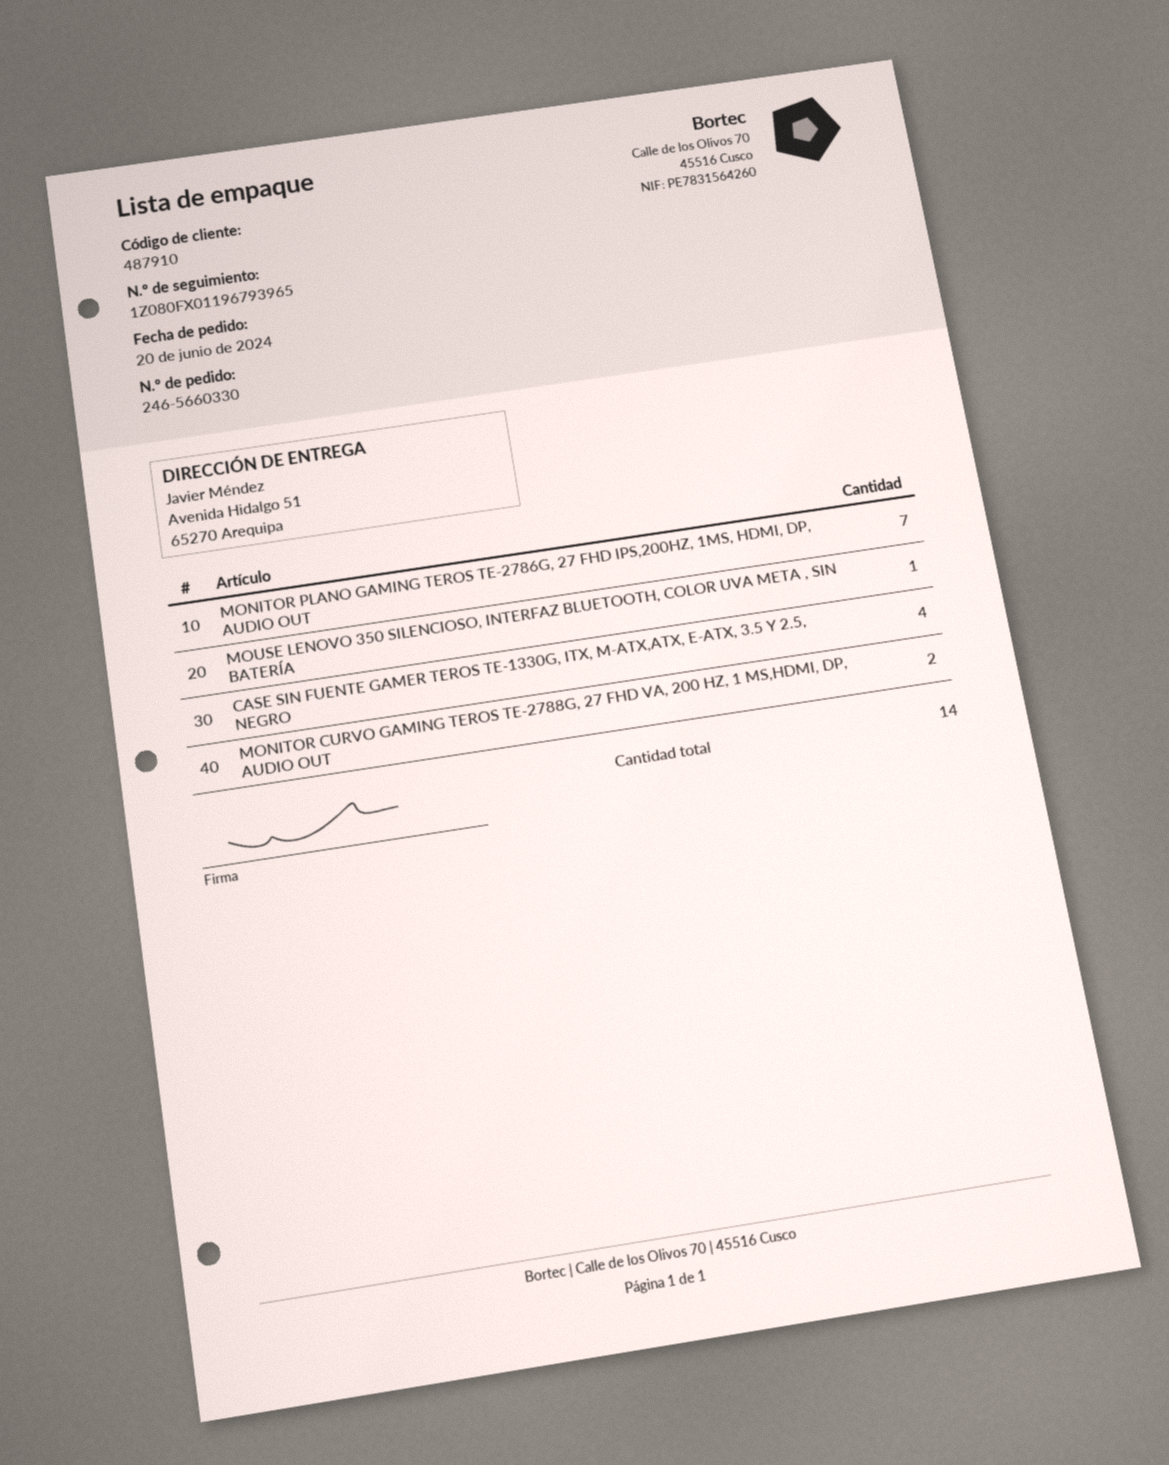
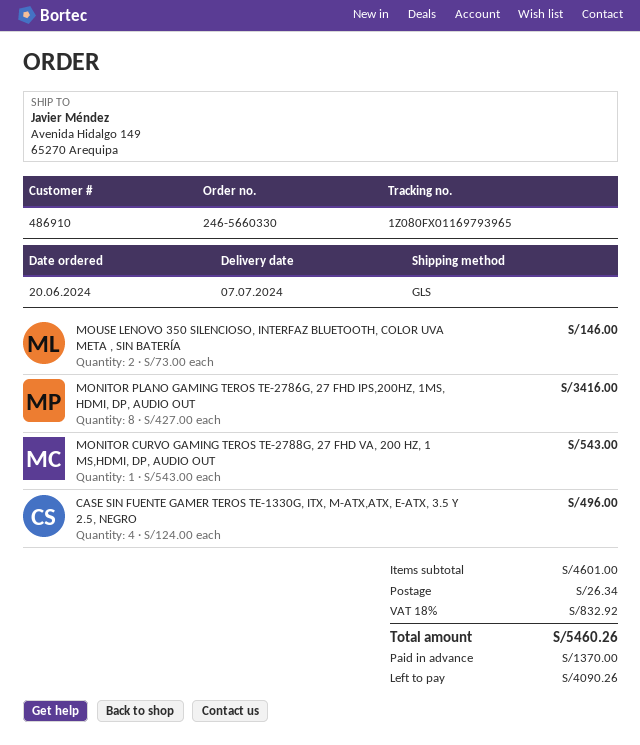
customer number: 487910 -> 486910
tracking number: 1Z080FX01196793965 -> 1Z080FX01169793965
ship to: Avenida Hidalgo 51, 65270 Arequipa -> Avenida Hidalgo 149, 65270 Arequipa
MONITOR PLANO GAMING TEROS TE-2786G, 27 FHD IPS,200HZ, 1MS, HDMI, DP, AUDIO OUT: 7 -> 8
MOUSE LENOVO 350 SILENCIOSO, INTERFAZ BLUETOOTH, COLOR UVA META , SIN BATERÍA: 1 -> 2
MONITOR CURVO GAMING TEROS TE-2788G, 27 FHD VA, 200 HZ, 1 MS,HDMI, DP, AUDIO OUT: 2 -> 1

